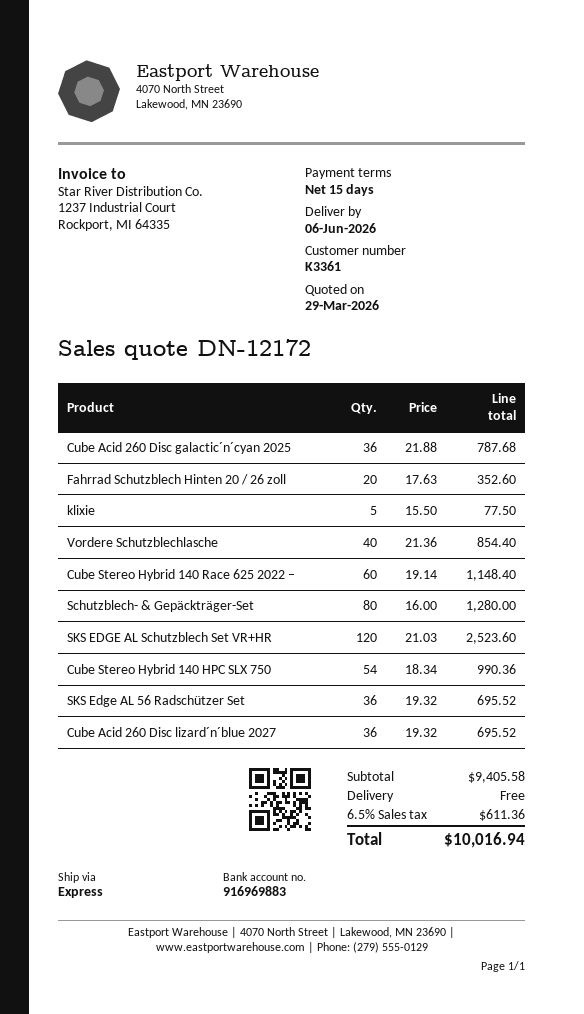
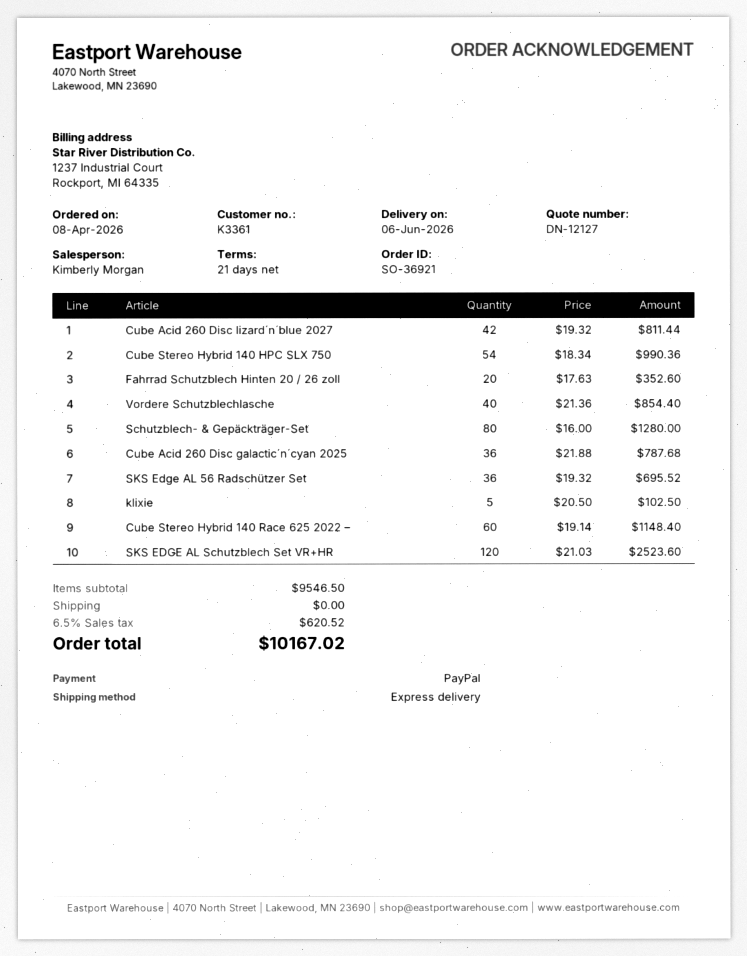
quote number: DN-12172 -> DN-12127
payment terms: 15 days -> 21 days
klixie: 5 x 15.50 = 77.50 -> 5 x 20.50 = 102.50
Cube Acid 260 Disc lizard´n´blue 2027: 36 x 19.32 = 695.52 -> 42 x 19.32 = 811.44
subtotal: 9405.58 -> 9546.50
tax: 6.5% = 611.36 -> 6.5% = 620.52
total: 10016.94 -> 10167.02

